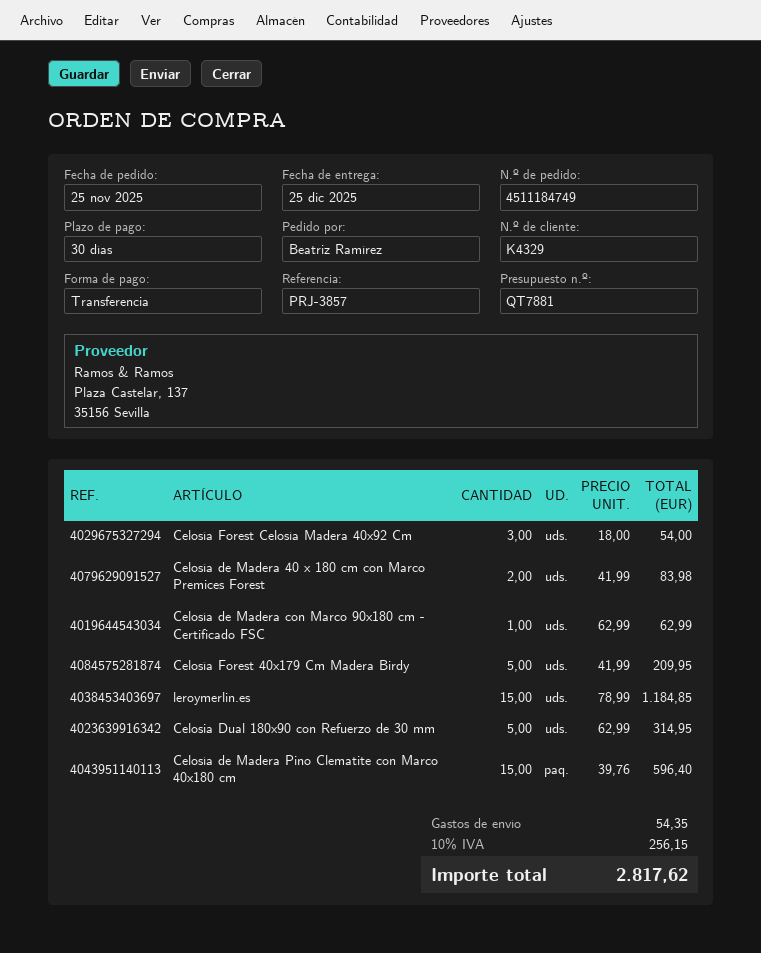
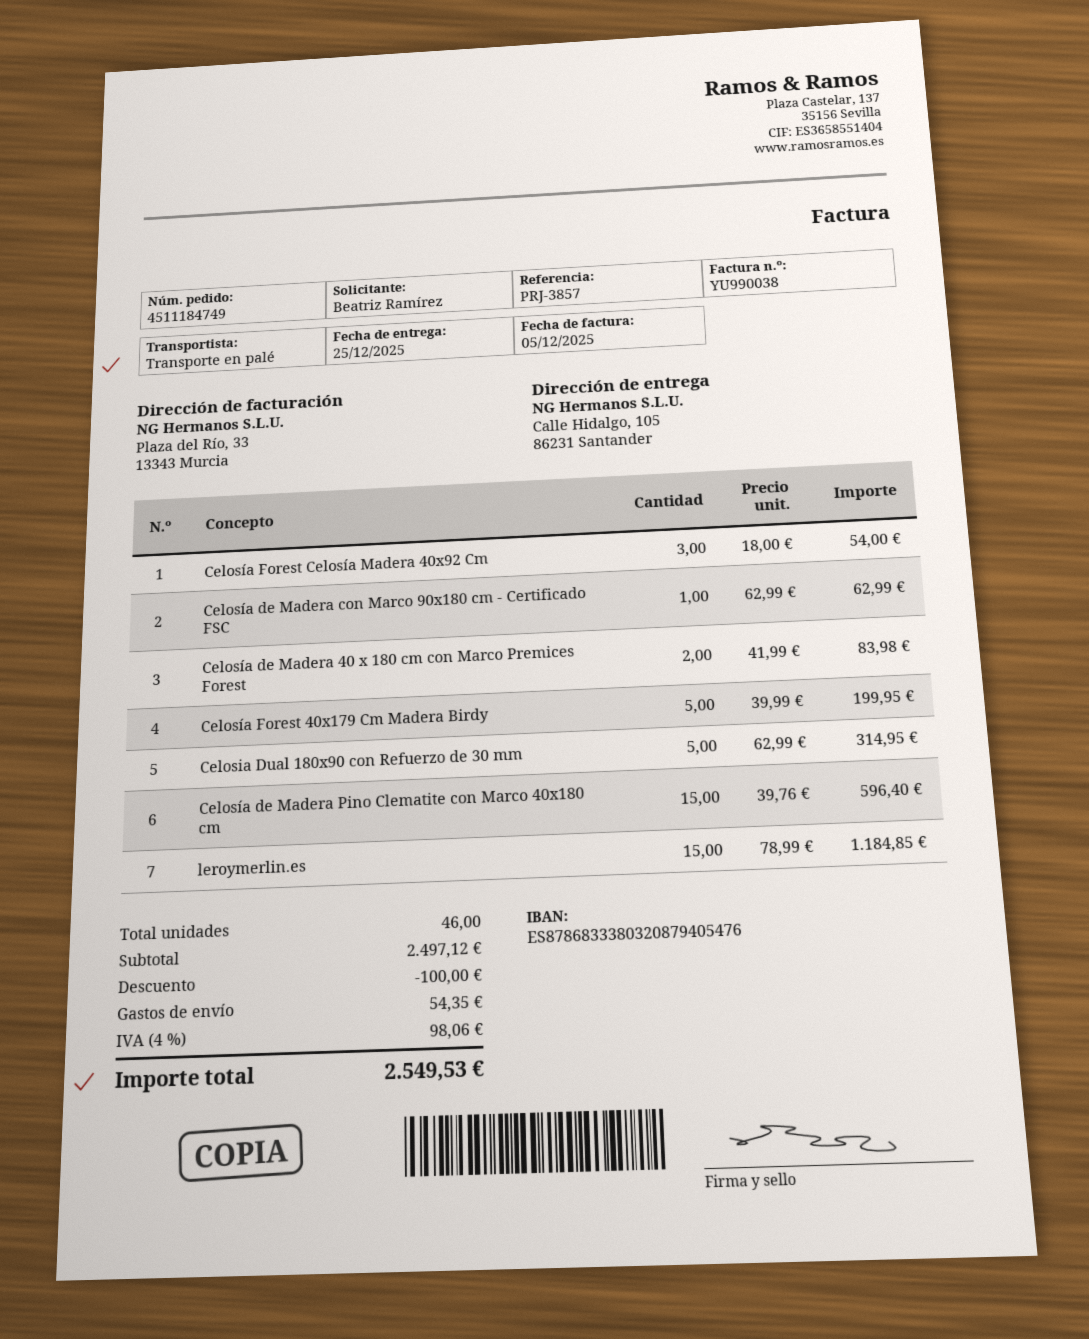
Celosía Forest 40x179 Cm Madera Birdy: 5 x 41.99 = 209.95 -> 5 x 39.99 = 199.95
discount: none -> 100.00
tax: 10% = 256.15 -> 4% = 98.06
total: 2817.62 -> 2549.53

